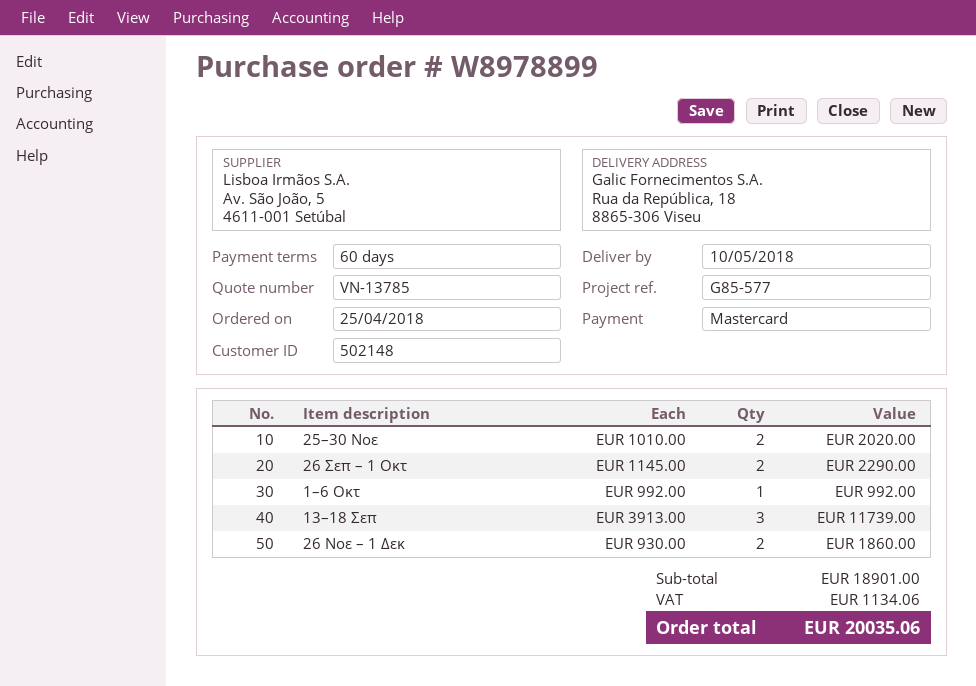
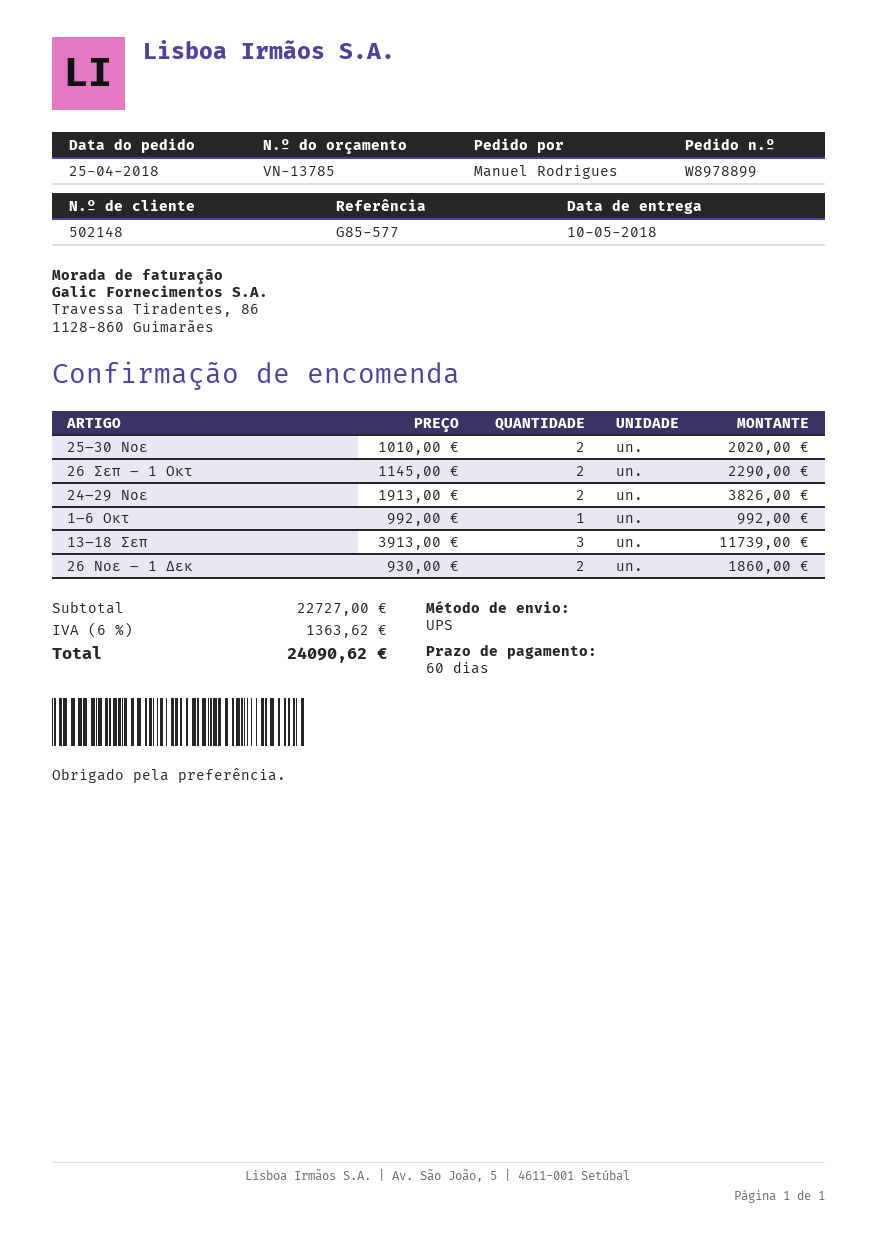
24–29 Νοε: none -> 2 x 1913.00 = 3826.00
subtotal: 18901.00 -> 22727.00
tax: 1134.06 -> 1363.62
total: 20035.06 -> 24090.62

